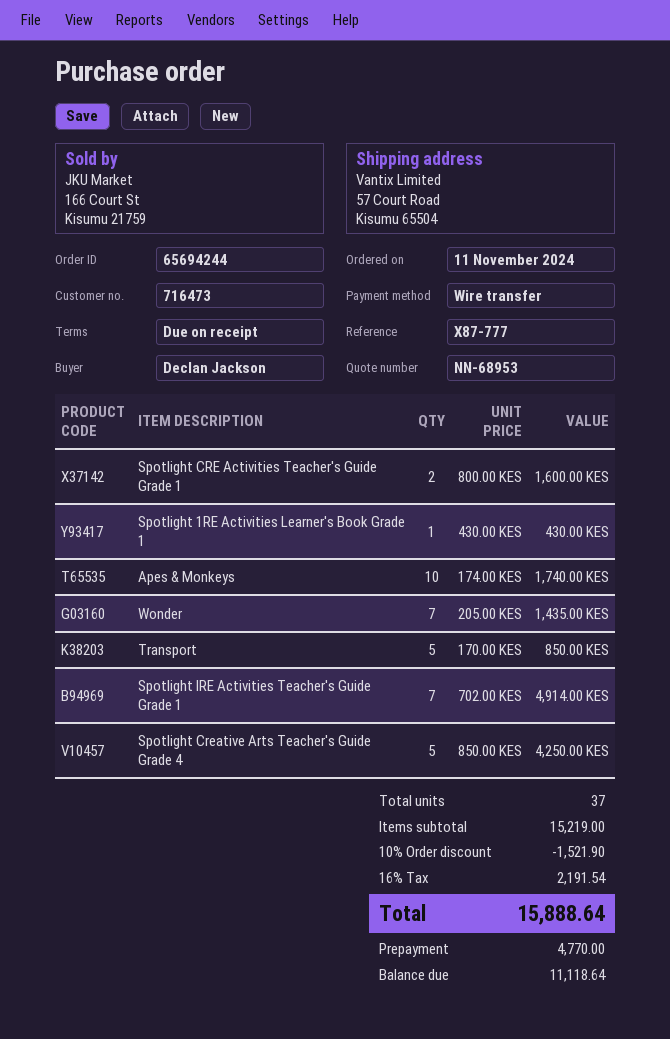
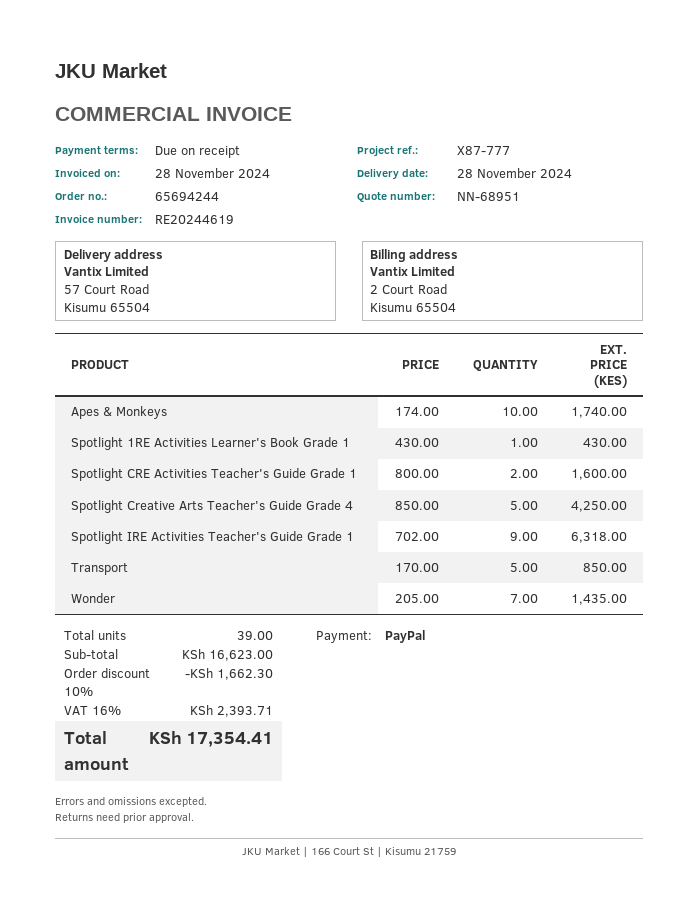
quote number: NN-68953 -> NN-68951
payment method: bank transfer -> PayPal
Spotlight IRE Activities Teacher's Guide Grade 1: 7 x 702.00 = 4914.00 -> 9 x 702.00 = 6318.00
total quantity: 37 -> 39
subtotal: 15219.00 -> 16623.00
discount: 10% = 1521.90 -> 10% = 1662.30
tax: 16% = 2191.54 -> 16% = 2393.71
total: 15888.64 -> 17354.41

